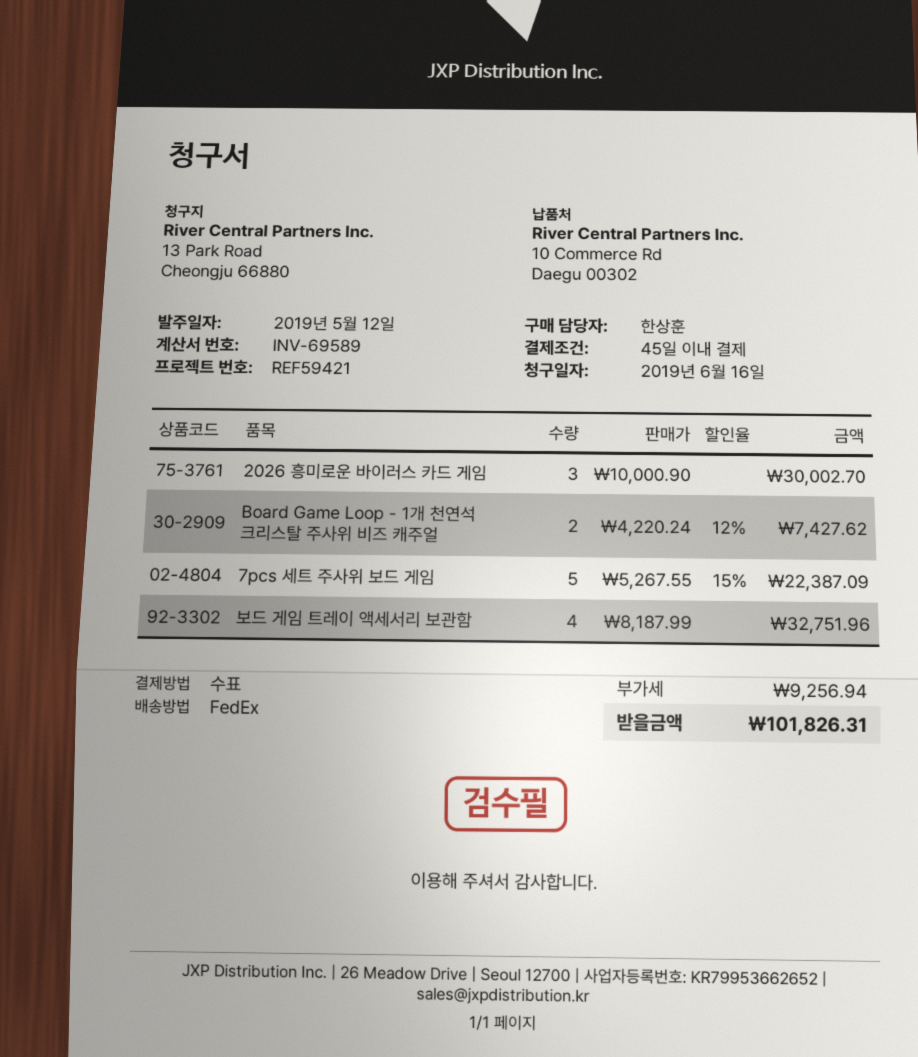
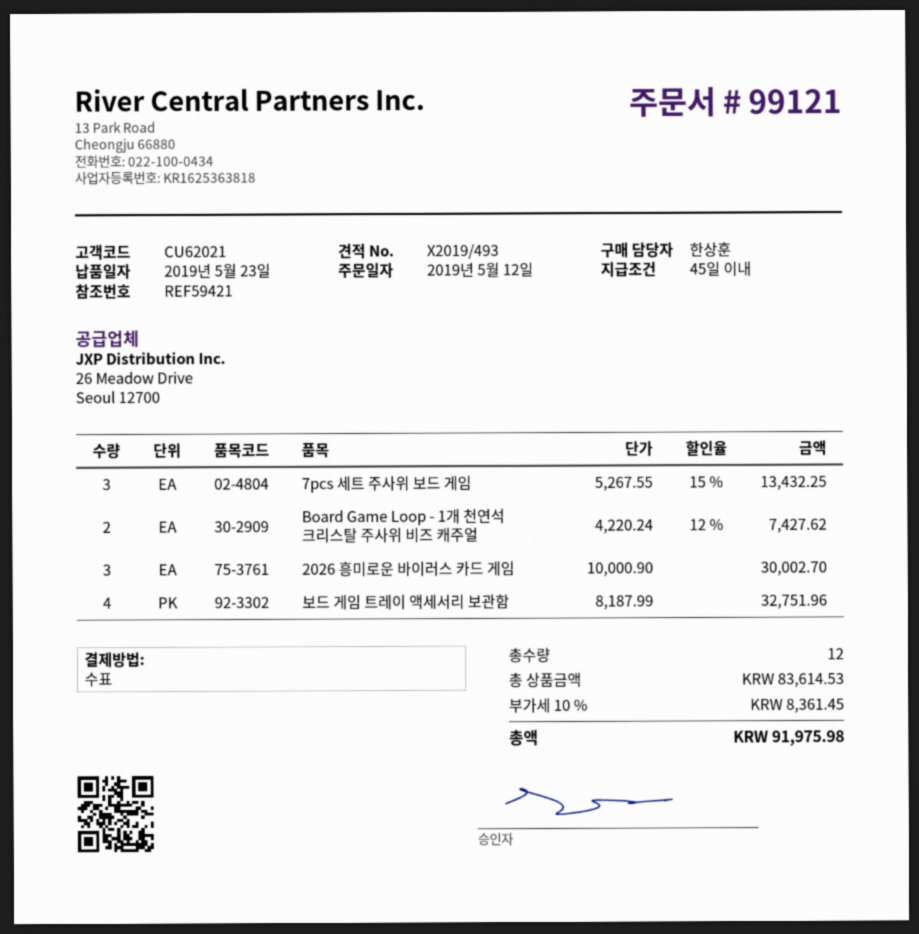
7pcs 세트 주사위 보드 게임: 5 x 5267.55 - 15% = 22387.09 -> 3 x 5267.55 - 15% = 13432.25
tax: 9256.94 -> 8361.45
total: 101826.31 -> 91975.98

